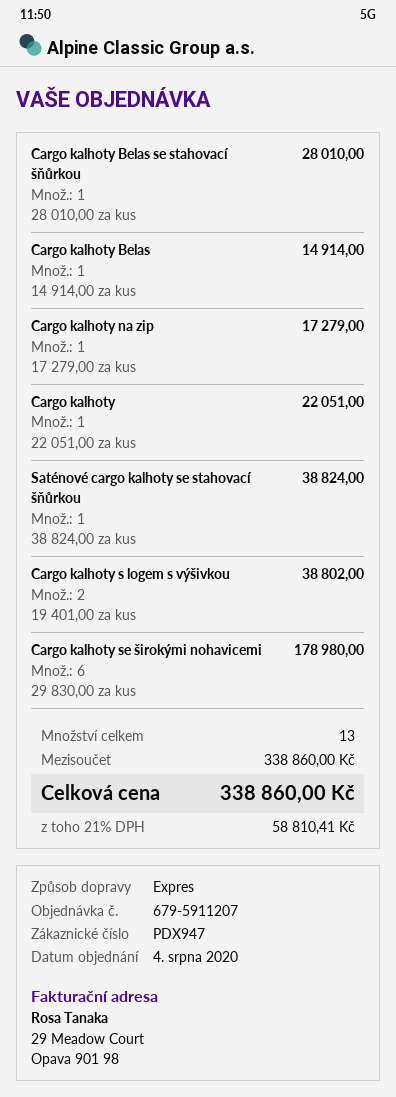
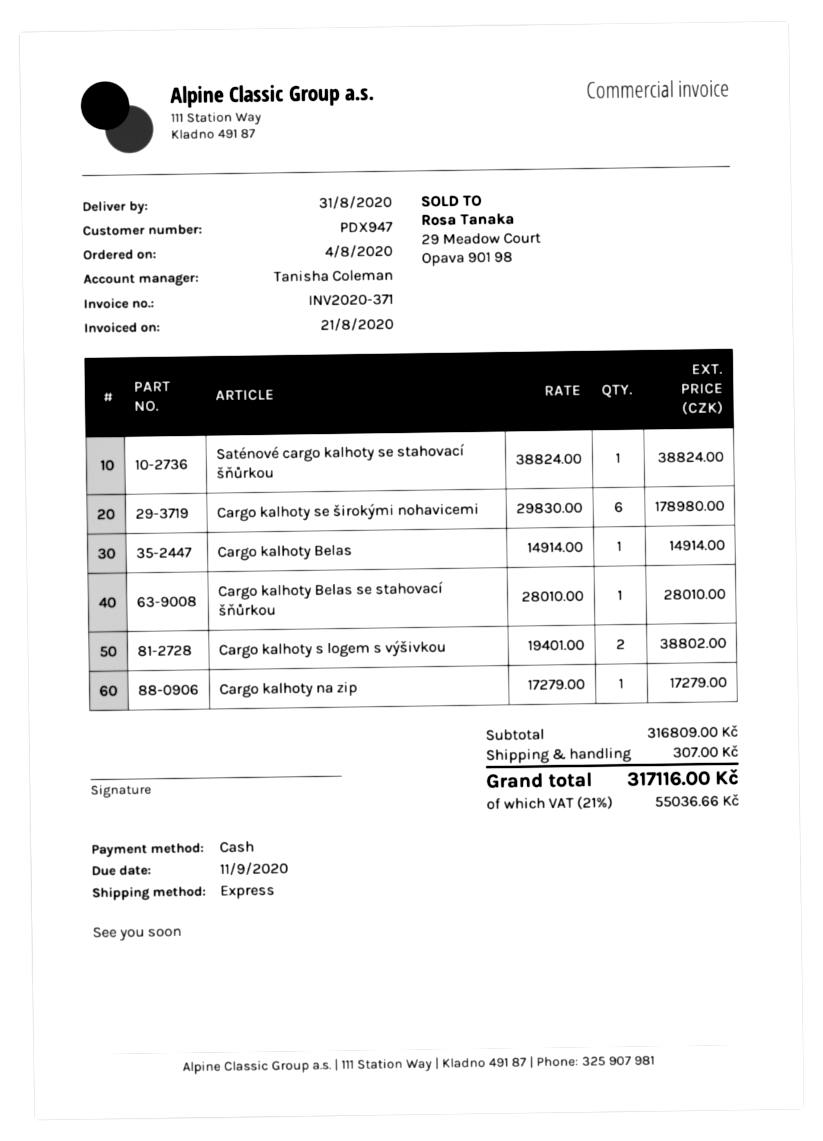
Cargo kalhoty: 1 x 22051.00 = 22051.00 -> none
subtotal: 338860.00 -> 316809.00
shipping: none -> 307.00
tax: 21% = 58810.41 -> 21% = 55036.66
total: 338860.00 -> 317116.00

